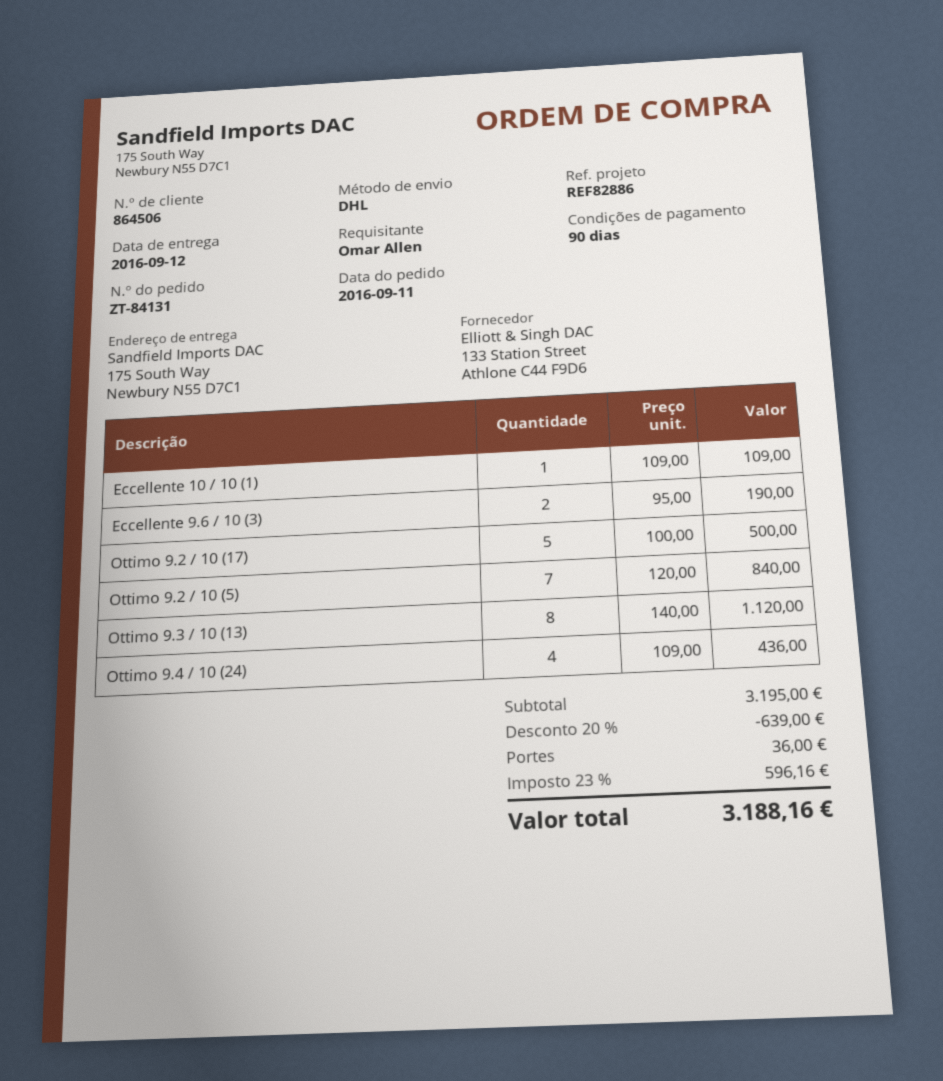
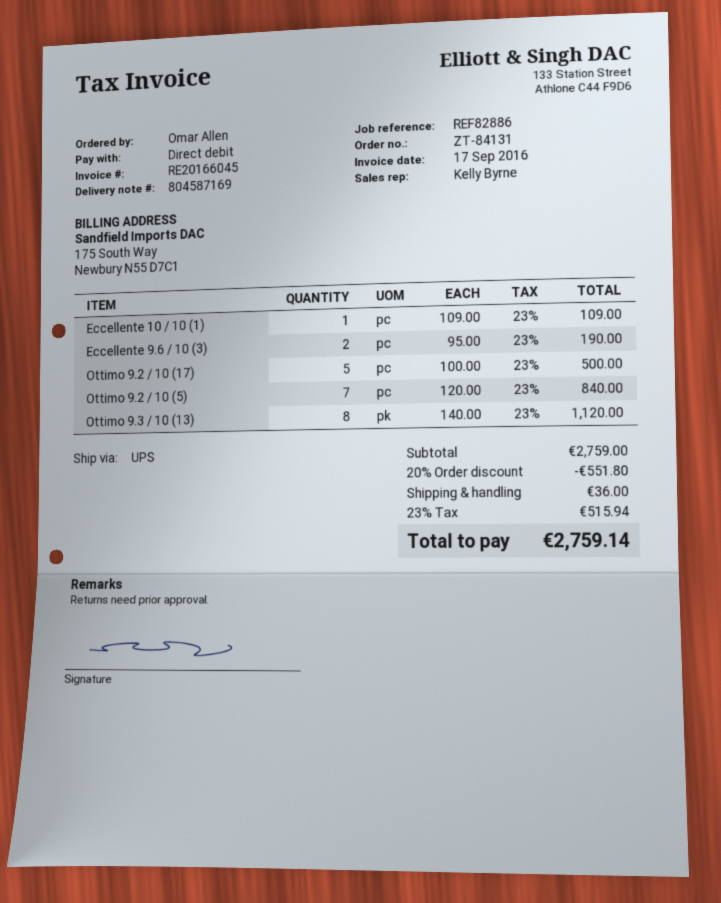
shipping method: DHL -> UPS
Ottimo 9.4 / 10 (24): 4 x 109.00 = 436.00 -> none
subtotal: 3195.00 -> 2759.00
discount: 20% = 639.00 -> 20% = 551.80
tax: 23% = 596.16 -> 23% = 515.94
total: 3188.16 -> 2759.14

